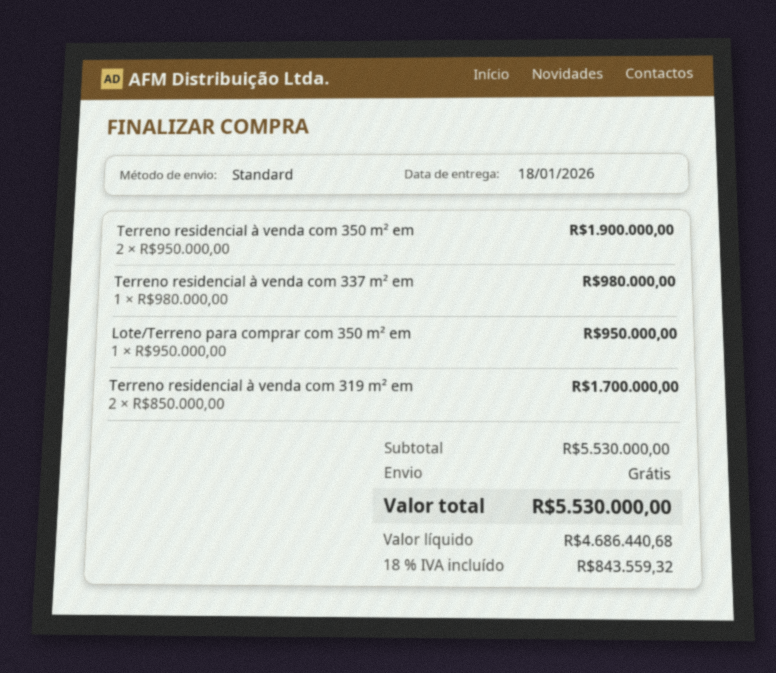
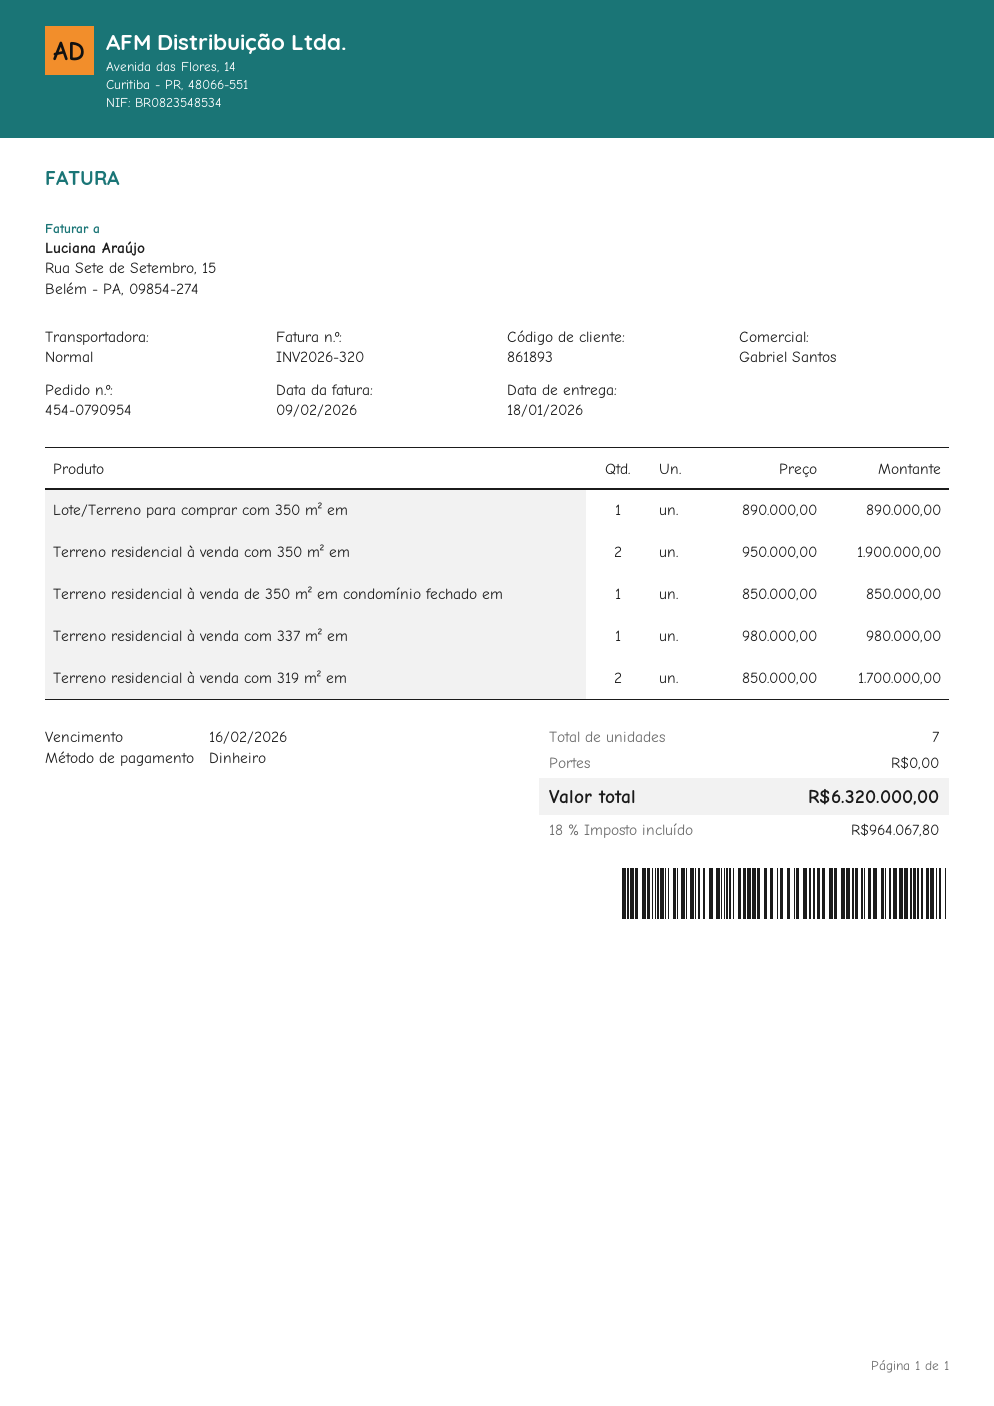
Lote/Terreno para comprar com 350 m² em: 1 x 950000.00 = 950000.00 -> 1 x 890000.00 = 890000.00
Terreno residencial à venda de 350 m² em condomínio fechado em: none -> 1 x 850000.00 = 850000.00
tax: 18% = 843559.32 -> 18% = 964067.80
total: 5530000.00 -> 6320000.00

